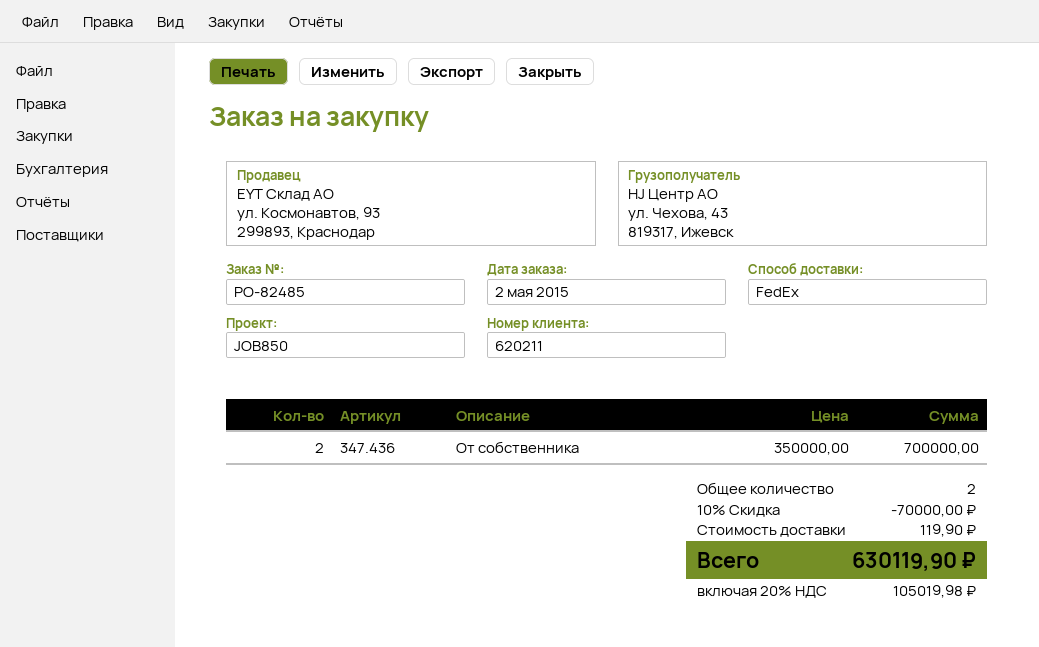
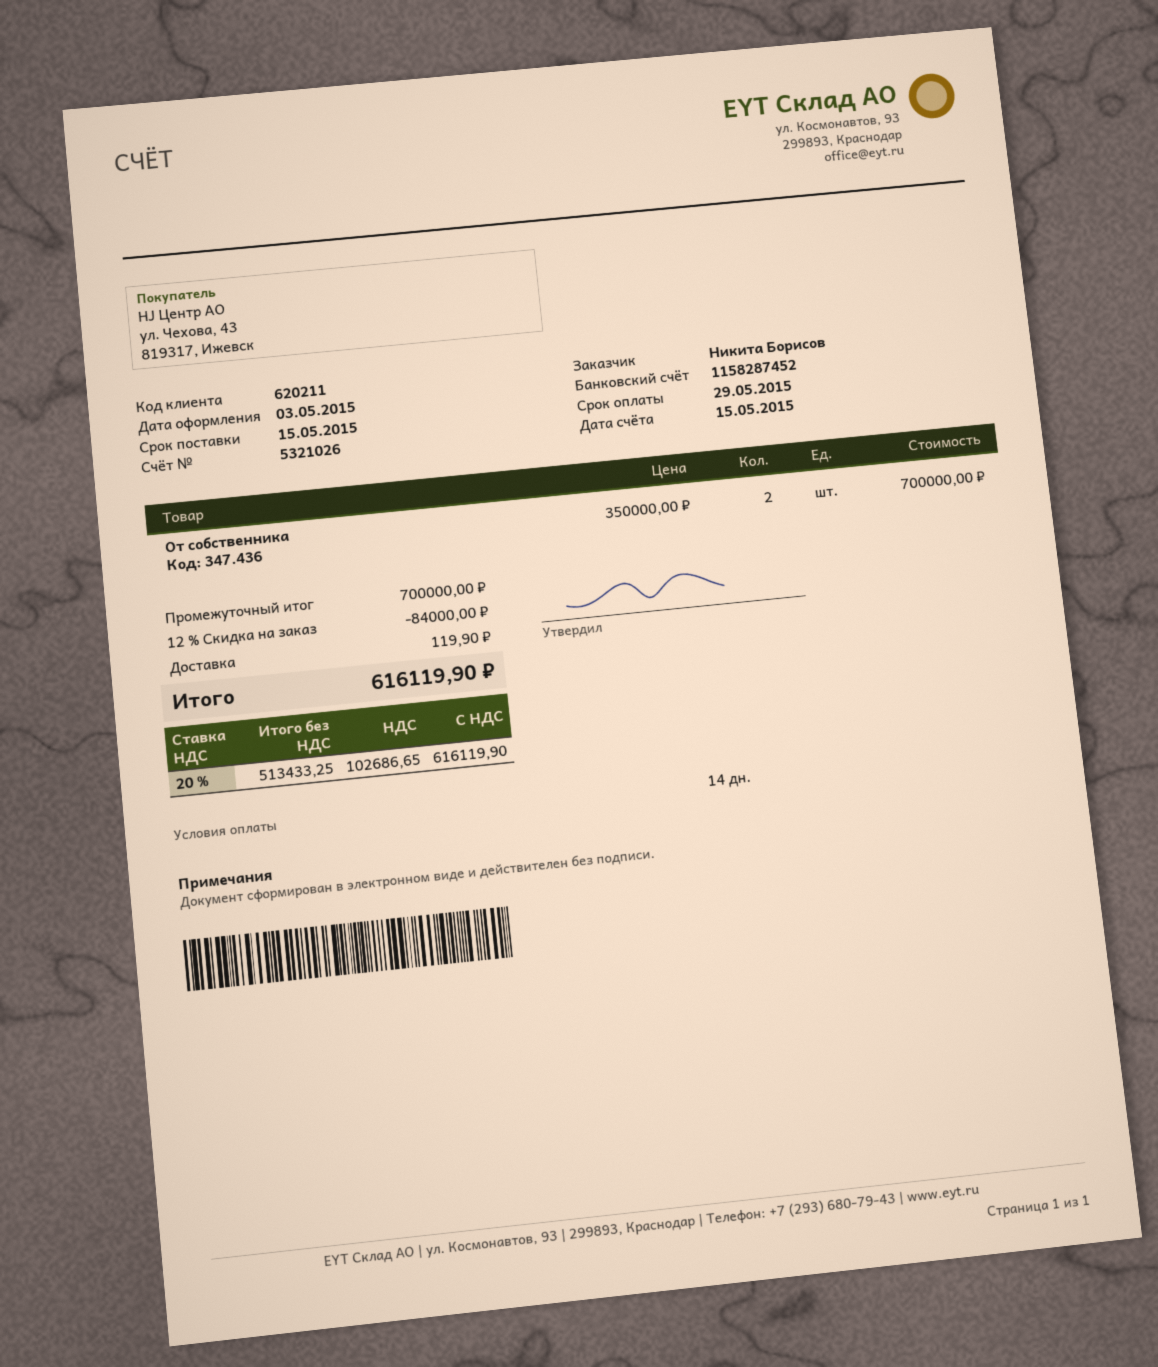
order date: 2015-05-02 -> 2015-05-03
discount: 10% = 70000.00 -> 12% = 84000.00
tax: 20% = 105019.98 -> 20% = 102686.65
total: 630119.90 -> 616119.90

